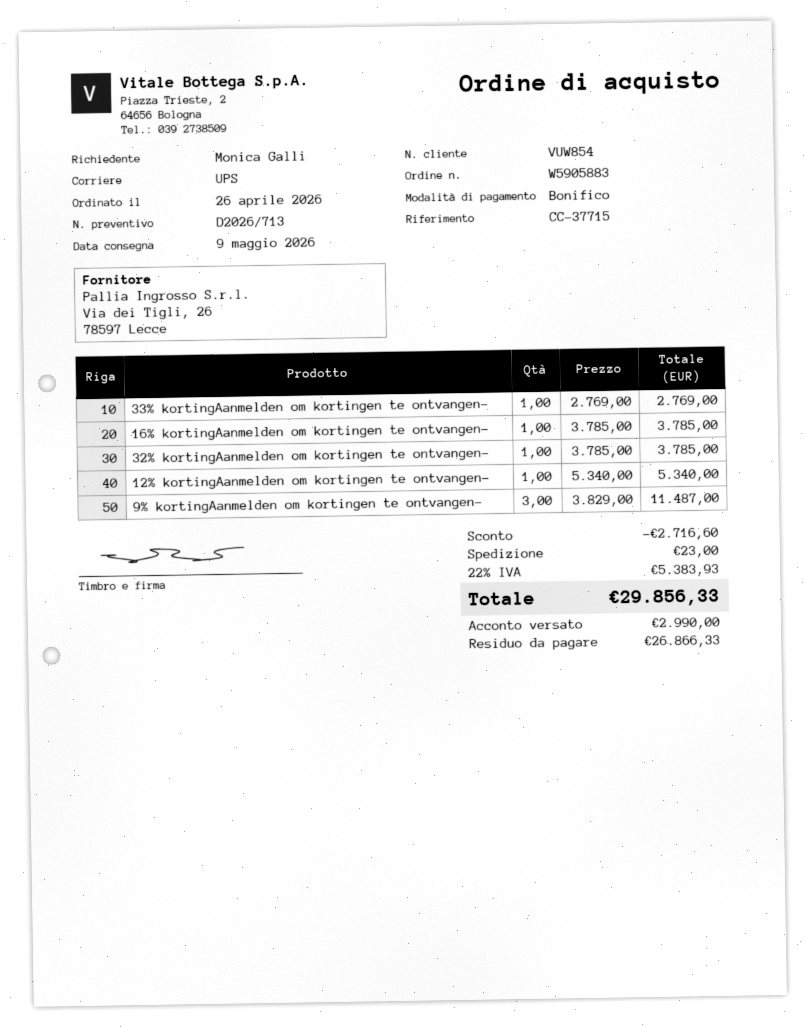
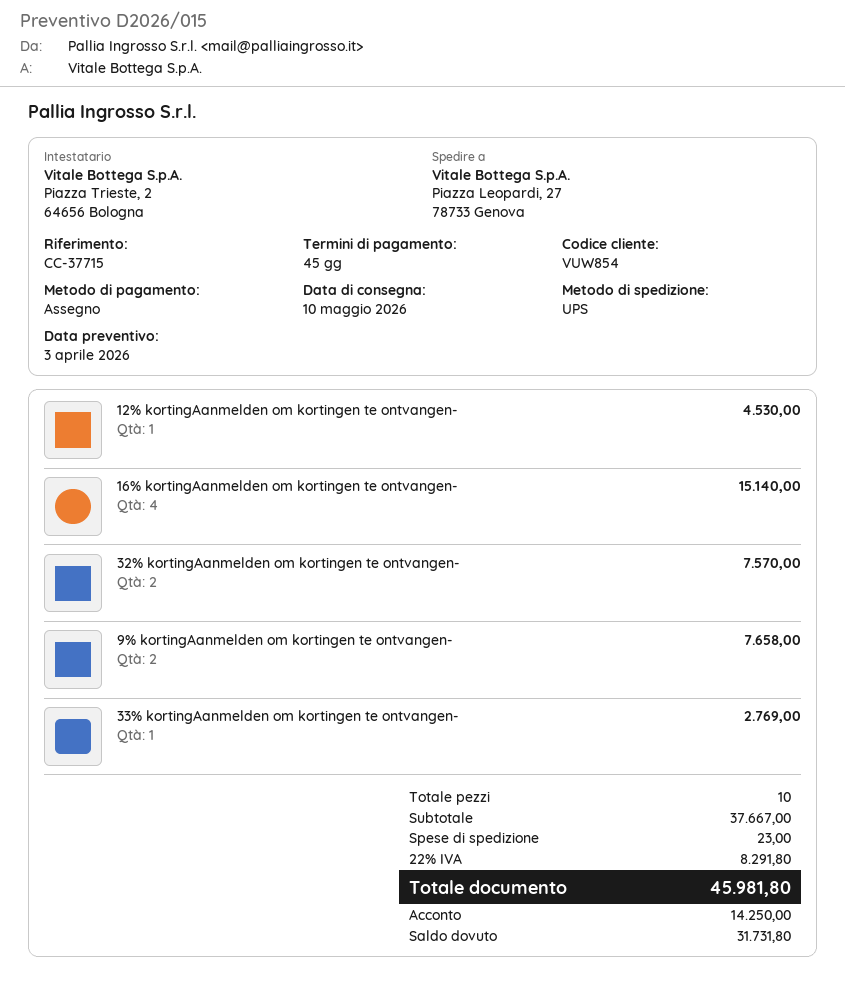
quote number: D2026/713 -> D2026/015
delivery date: 2026-05-09 -> 2026-05-10
payment method: bank transfer -> cheque
16% kortingAanmelden om kortingen te ontvangen-: 1 for 3785.00 -> 4 for 15140.00
32% kortingAanmelden om kortingen te ontvangen-: 1 for 3785.00 -> 2 for 7570.00
12% kortingAanmelden om kortingen te ontvangen-: 1 for 5340.00 -> 1 for 4530.00
9% kortingAanmelden om kortingen te ontvangen-: 3 for 11487.00 -> 2 for 7658.00
discount: 2716.60 -> none
tax: 22% = 5383.93 -> 22% = 8291.80
total: 29856.33 -> 45981.80
deposit: 2990.00 -> 14250.00
balance: 26866.33 -> 31731.80

